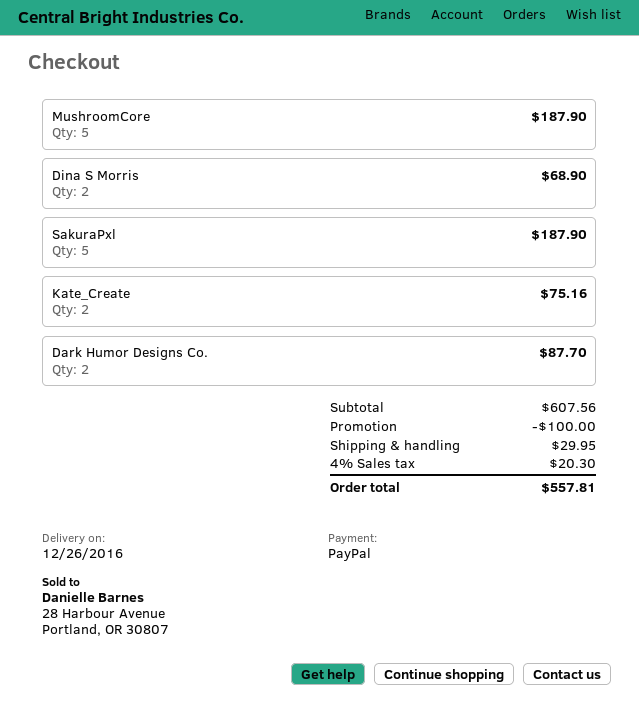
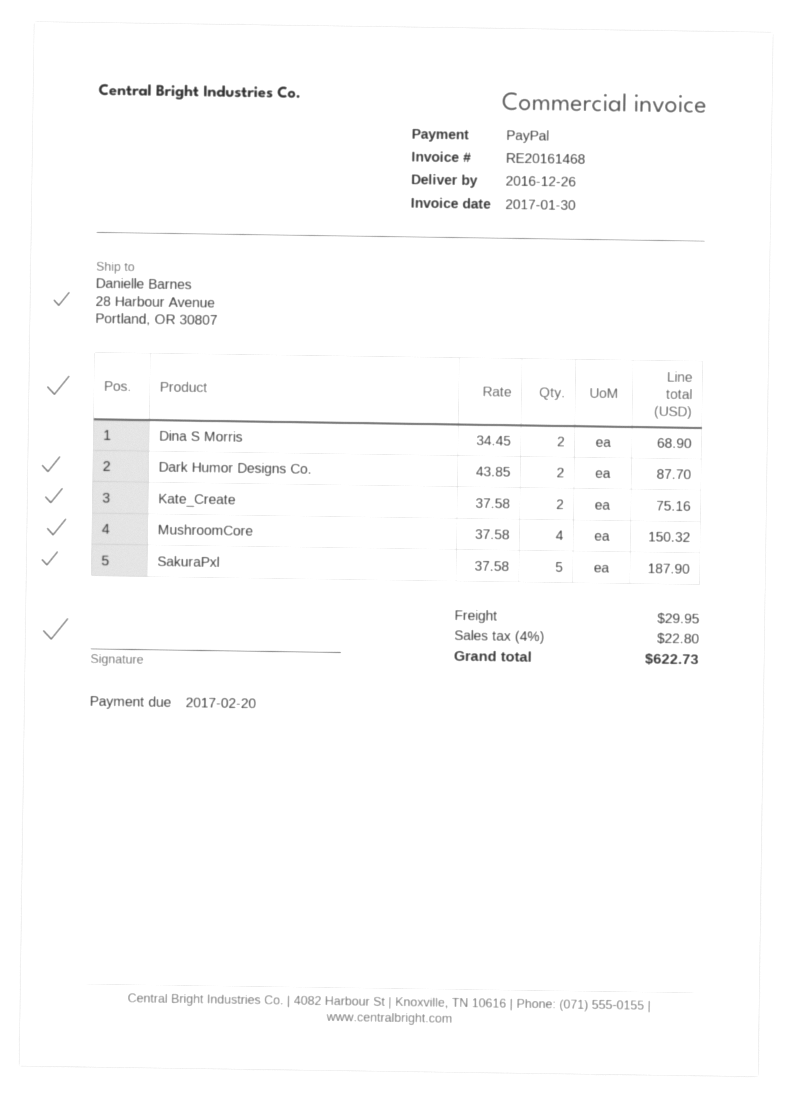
MushroomCore: 5 for 187.90 -> 4 for 150.32
discount: 100.00 -> none
tax: 4% = 20.30 -> 4% = 22.80
total: 557.81 -> 622.73

